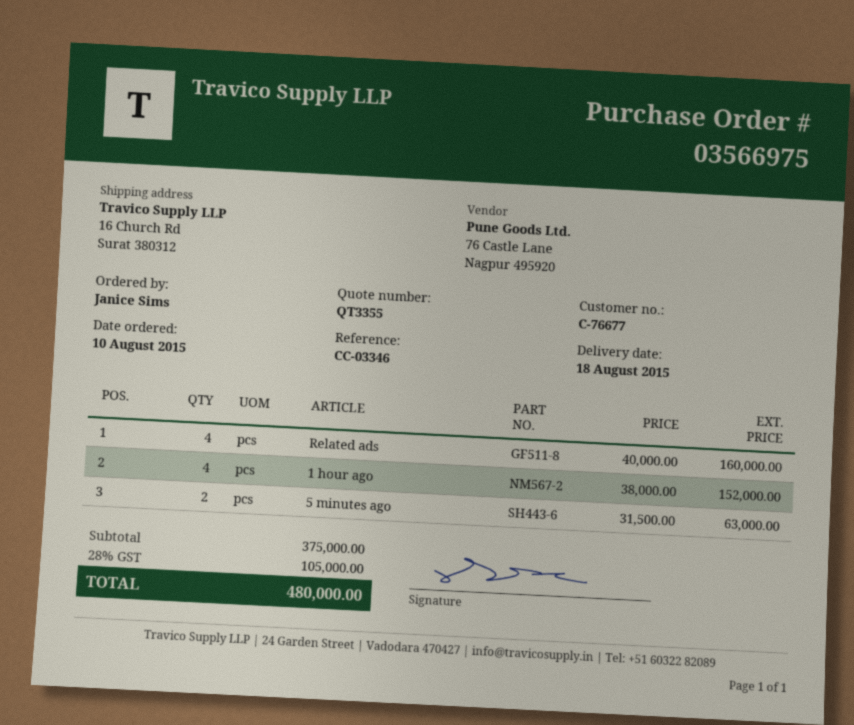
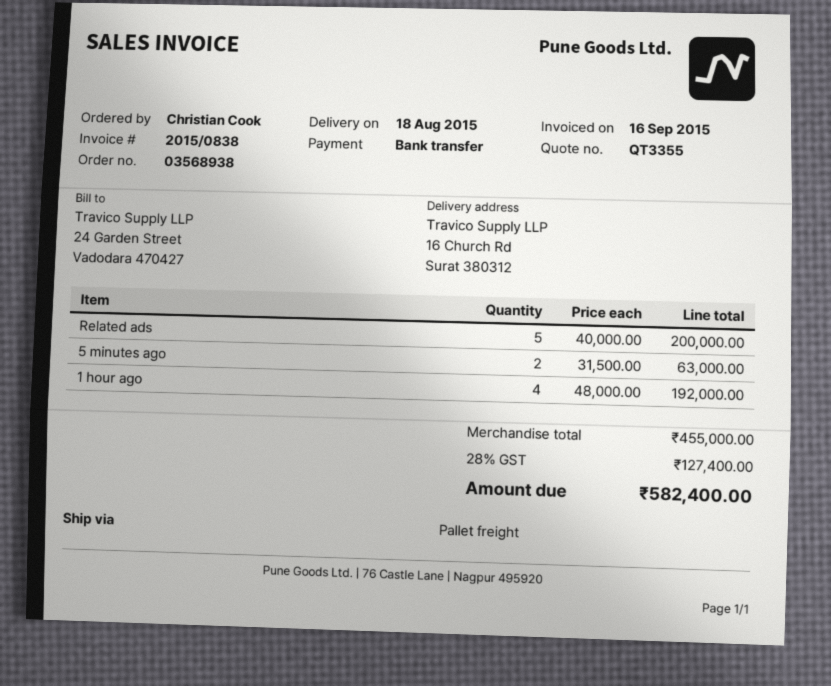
order number: 03566975 -> 03568938
ordered by: Janice Sims -> Christian Cook
Related ads: 4 x 40000.00 = 160000.00 -> 5 x 40000.00 = 200000.00
1 hour ago: 4 x 38000.00 = 152000.00 -> 4 x 48000.00 = 192000.00
subtotal: 375000.00 -> 455000.00
tax: 28% = 105000.00 -> 28% = 127400.00
total: 480000.00 -> 582400.00

